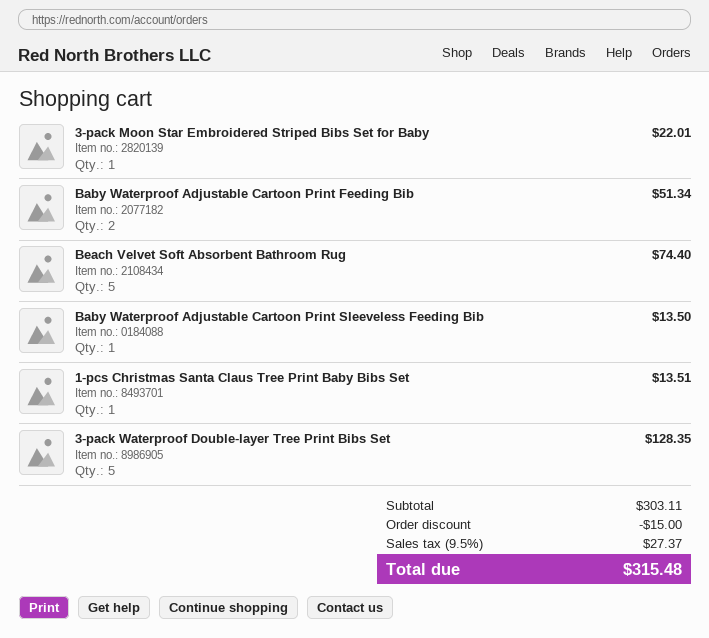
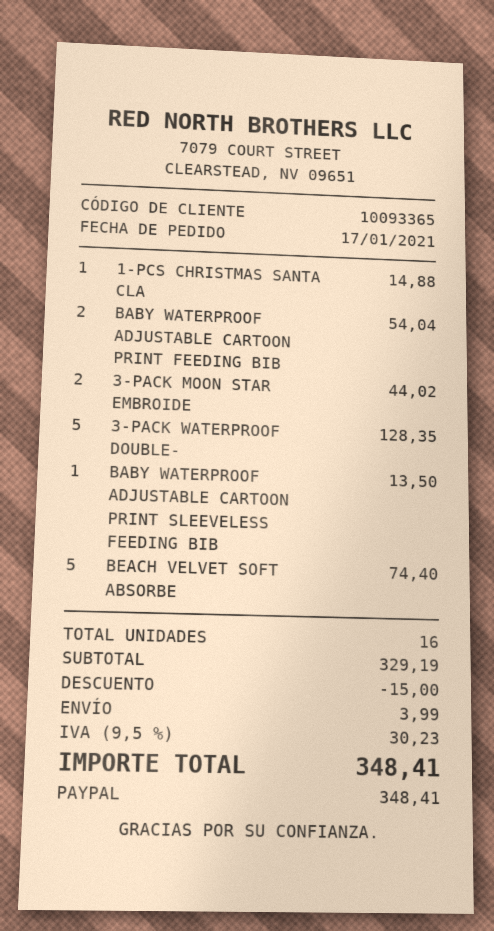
3-pack Moon Star Embroidered Striped Bibs Set for Baby: 1 for 22.01 -> 2 for 44.02
Baby Waterproof Adjustable Cartoon Print Feeding Bib: 2 for 51.34 -> 2 for 54.04
1-pcs Christmas Santa Claus Tree Print Baby Bibs Set: 1 for 13.51 -> 1 for 14.88
subtotal: 303.11 -> 329.19
shipping: none -> 3.99
tax: 9.5% = 27.37 -> 9.5% = 30.23
total: 315.48 -> 348.41

